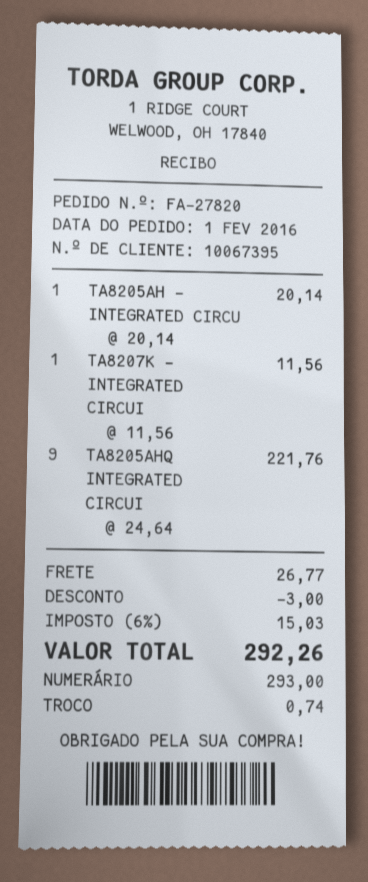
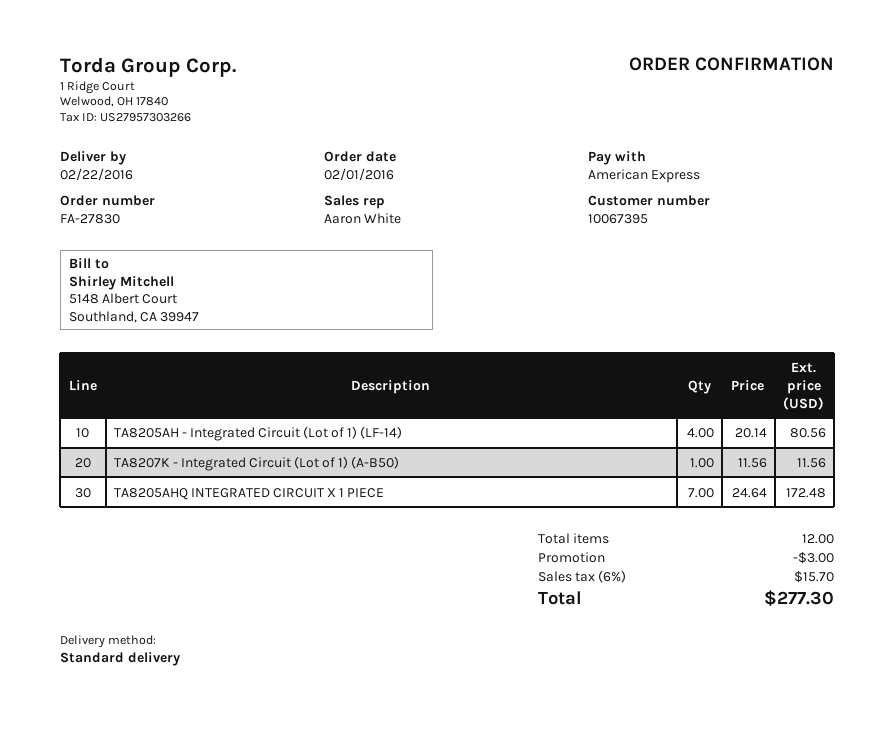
order number: FA-27820 -> FA-27830
payment method: cash -> American Express
TA8205AH - INTEGRATED CIRCU: 1 x 20.14 = 20.14 -> 4 x 20.14 = 80.56
TA8205AHQ INTEGRATED CIRCUI: 9 x 24.64 = 221.76 -> 7 x 24.64 = 172.48
shipping: 26.77 -> none
tax: 6% = 15.03 -> 6% = 15.70
total: 292.26 -> 277.30

